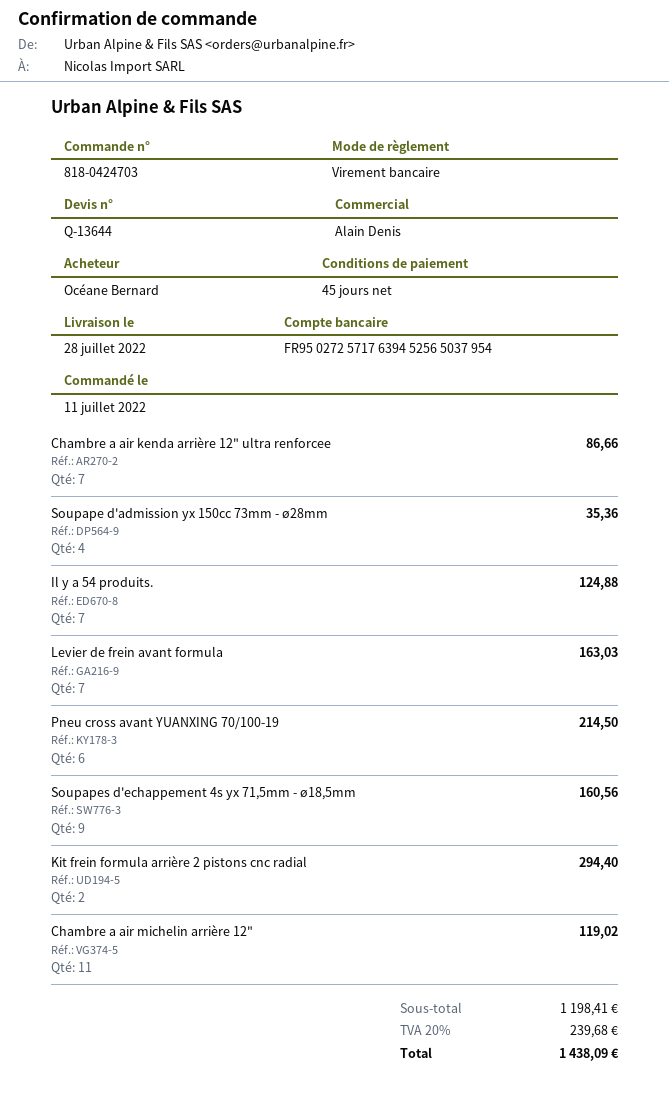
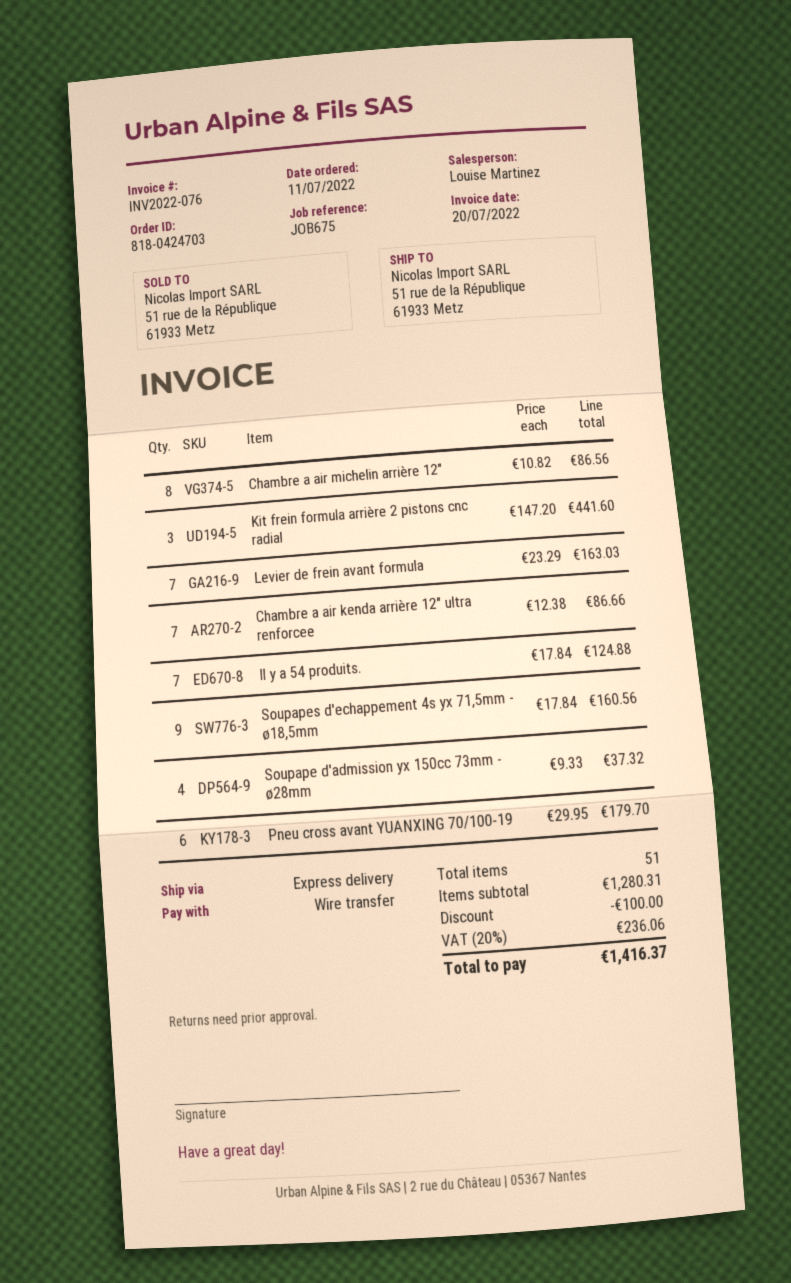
sales rep: Alain Denis -> Louise Martinez
Soupape d'admission yx 150cc 73mm - ø28mm: 4 for 35.36 -> 4 for 37.32
Pneu cross avant YUANXING 70/100-19: 6 for 214.50 -> 6 for 179.70
Kit frein formula arrière 2 pistons cnc radial: 2 for 294.40 -> 3 for 441.60
Chambre a air michelin arrière 12": 11 for 119.02 -> 8 for 86.56
subtotal: 1198.41 -> 1280.31
discount: none -> 100.00
tax: 20% = 239.68 -> 20% = 236.06
total: 1438.09 -> 1416.37

